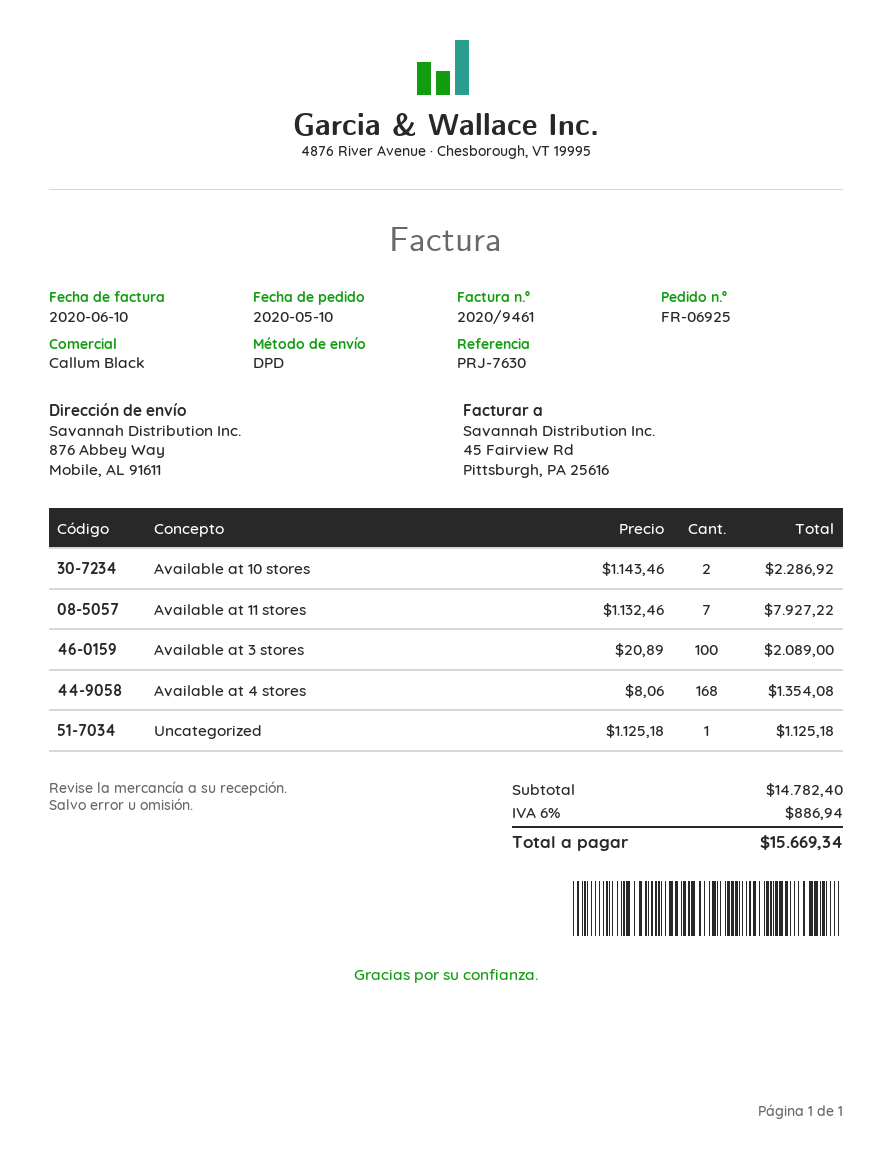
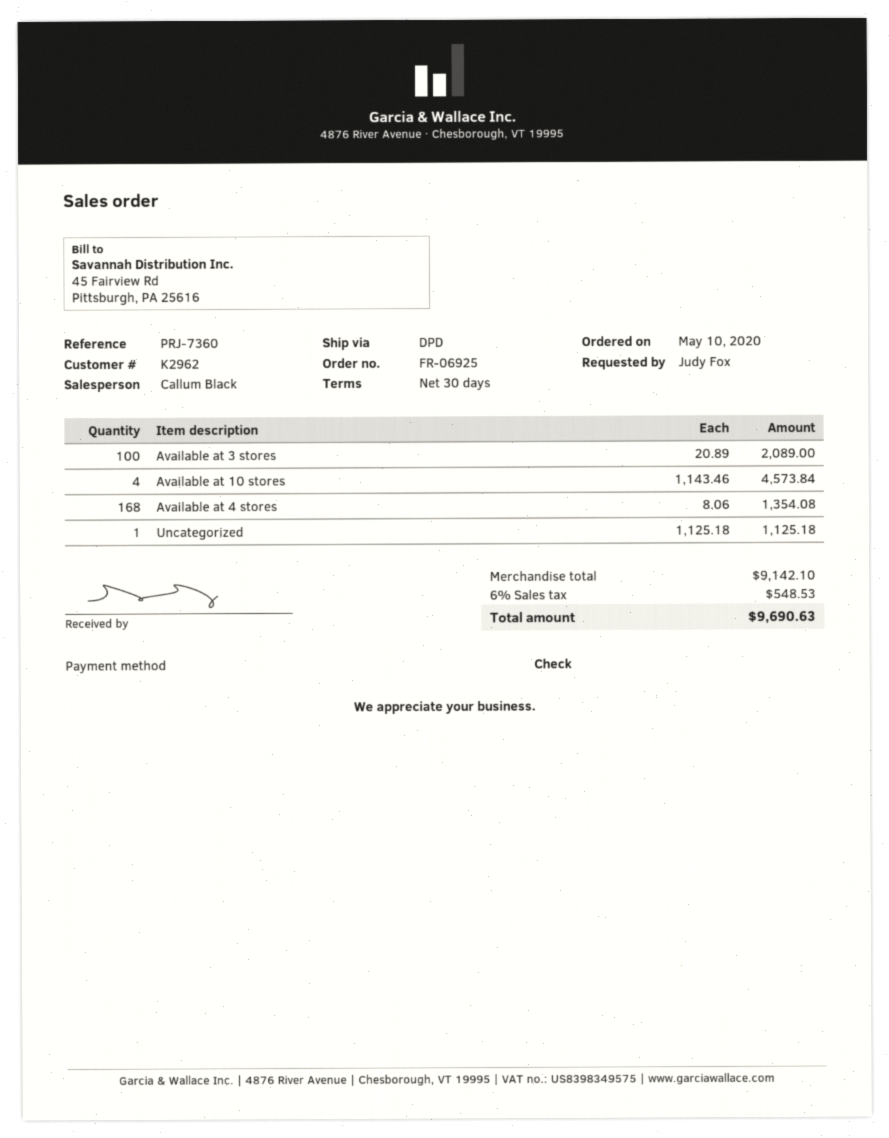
reference: PRJ-7630 -> PRJ-7360
Available at 10 stores: 2 x 1143.46 = 2286.92 -> 4 x 1143.46 = 4573.84
Available at 11 stores: 7 x 1132.46 = 7927.22 -> none
subtotal: 14782.40 -> 9142.10
tax: 6% = 886.94 -> 6% = 548.53
total: 15669.34 -> 9690.63

